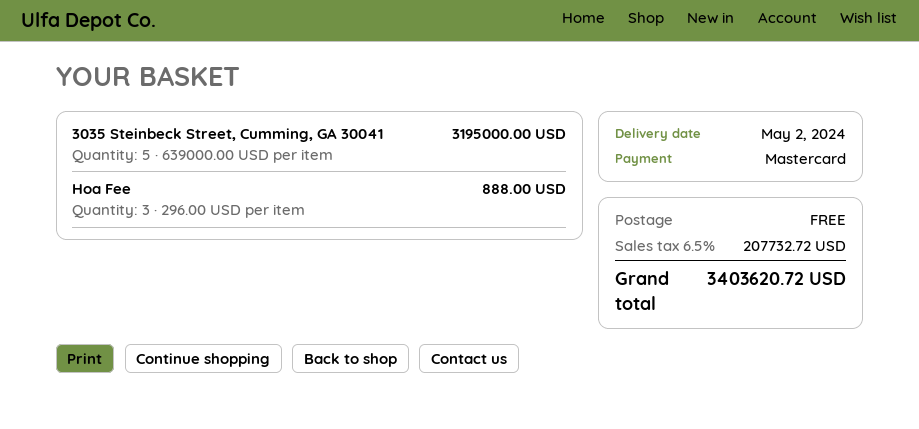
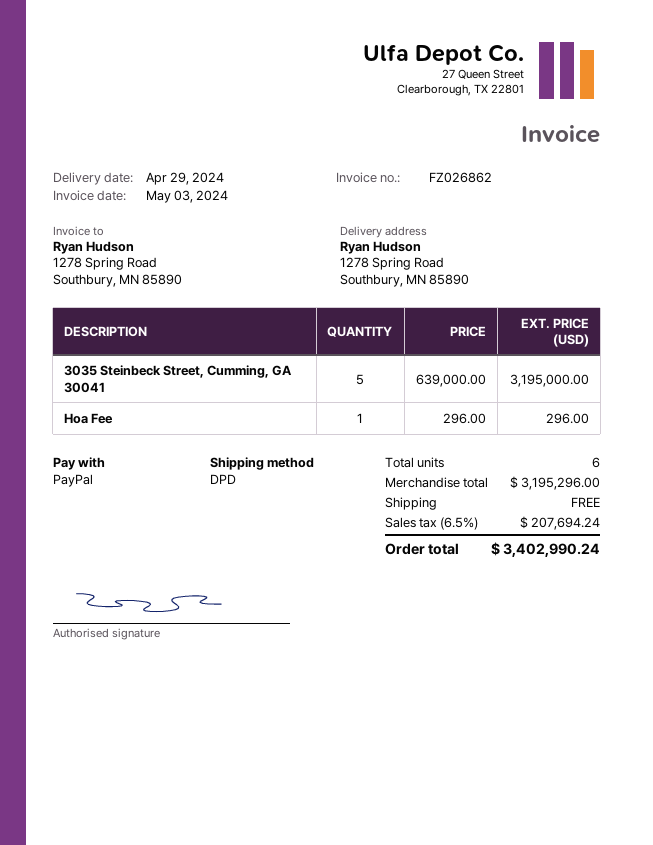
delivery date: 2024-05-02 -> 2024-04-29
payment method: Mastercard -> PayPal
Hoa Fee: 3 x 296.00 = 888.00 -> 1 x 296.00 = 296.00
tax: 6.5% = 207732.72 -> 6.5% = 207694.24
total: 3403620.72 -> 3402990.24

